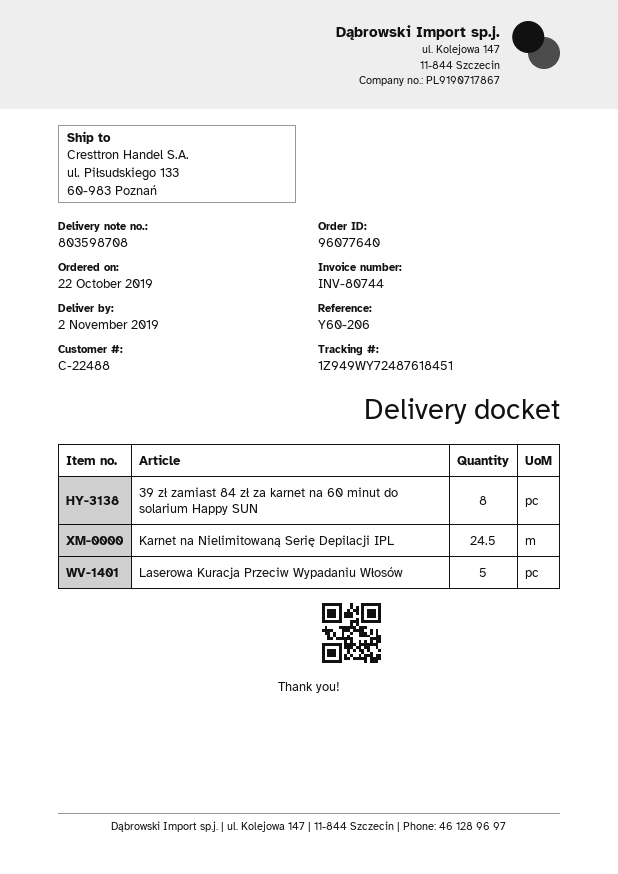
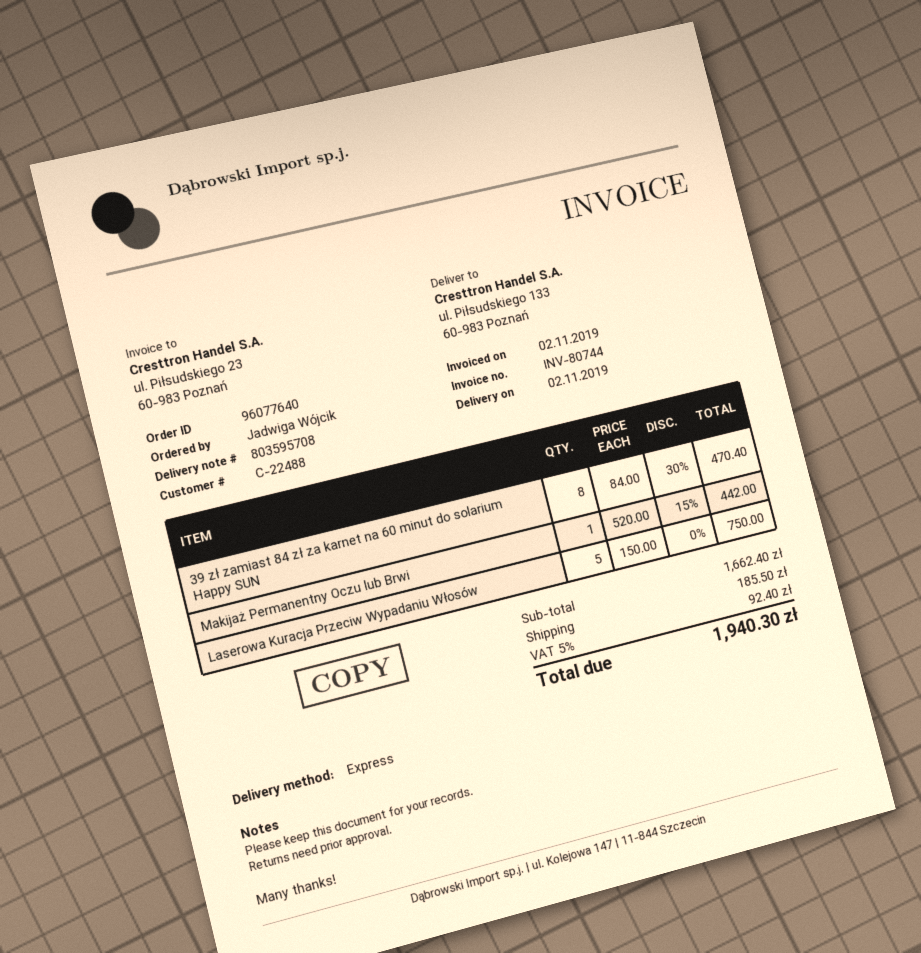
delivery note number: 803598708 -> 803595708
Karnet na Nielimitowaną Serię Depilacji IPL: 24.5 -> none
Makijaż Permanentny Oczu lub Brwi: none -> 1

